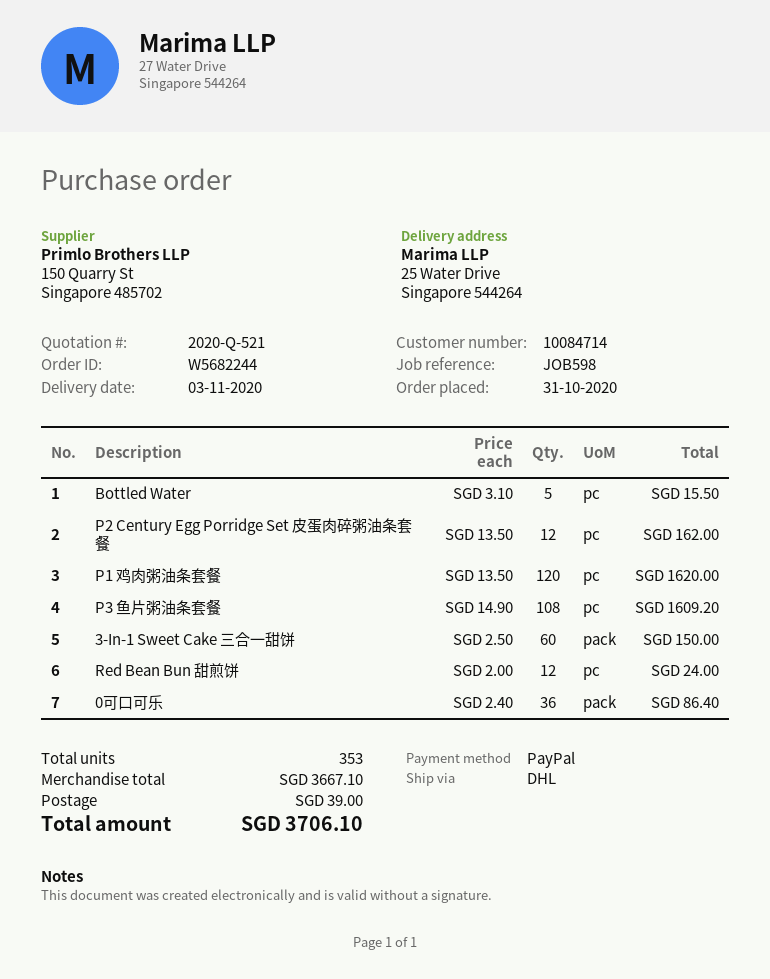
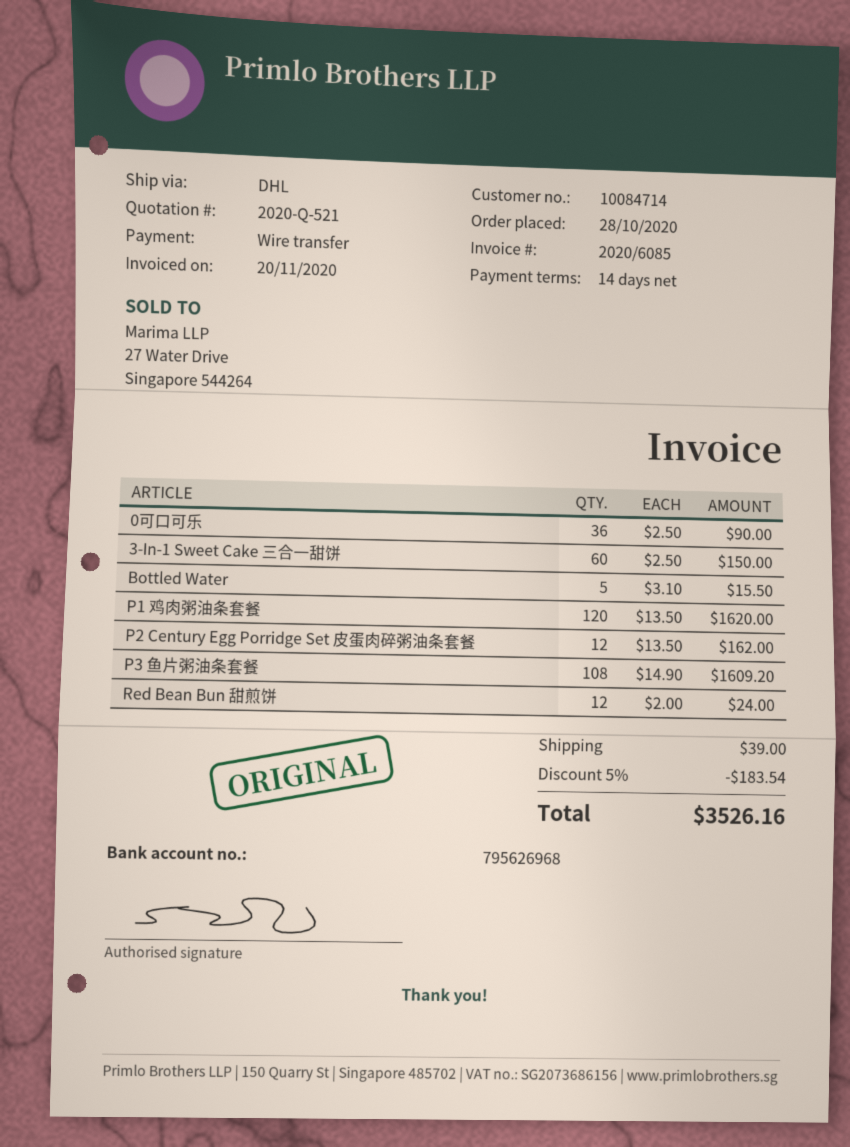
order date: 2020-10-31 -> 2020-10-28
payment method: PayPal -> bank transfer
0可口可乐: 36 x 2.40 = 86.40 -> 36 x 2.50 = 90.00
discount: none -> 5% = 183.54
total: 3706.10 -> 3526.16

